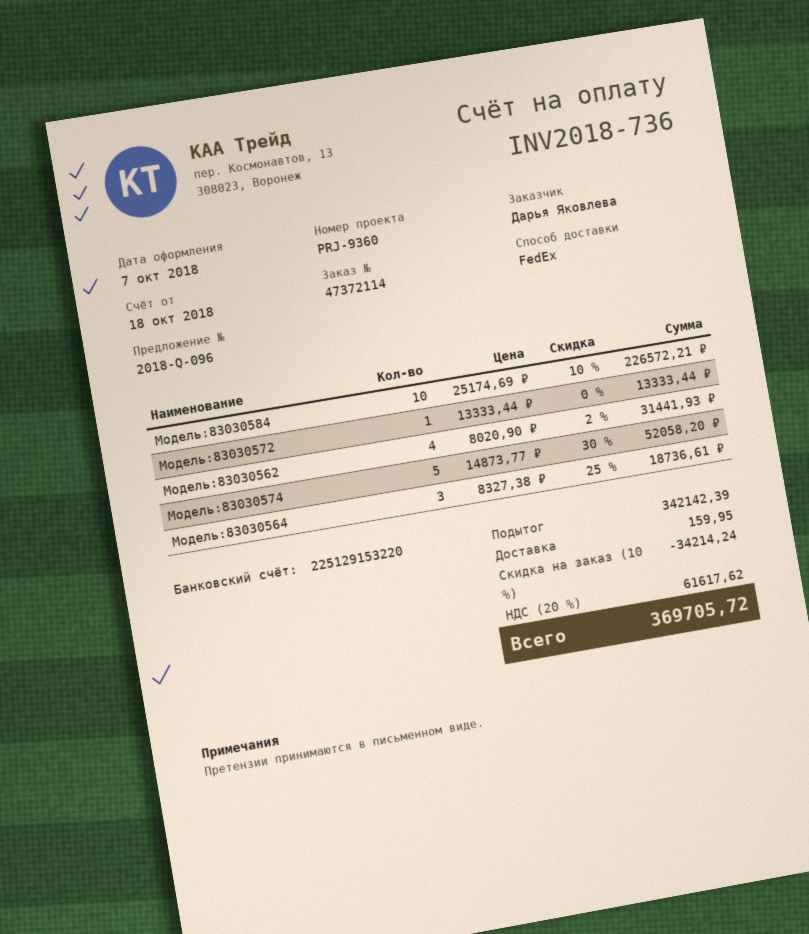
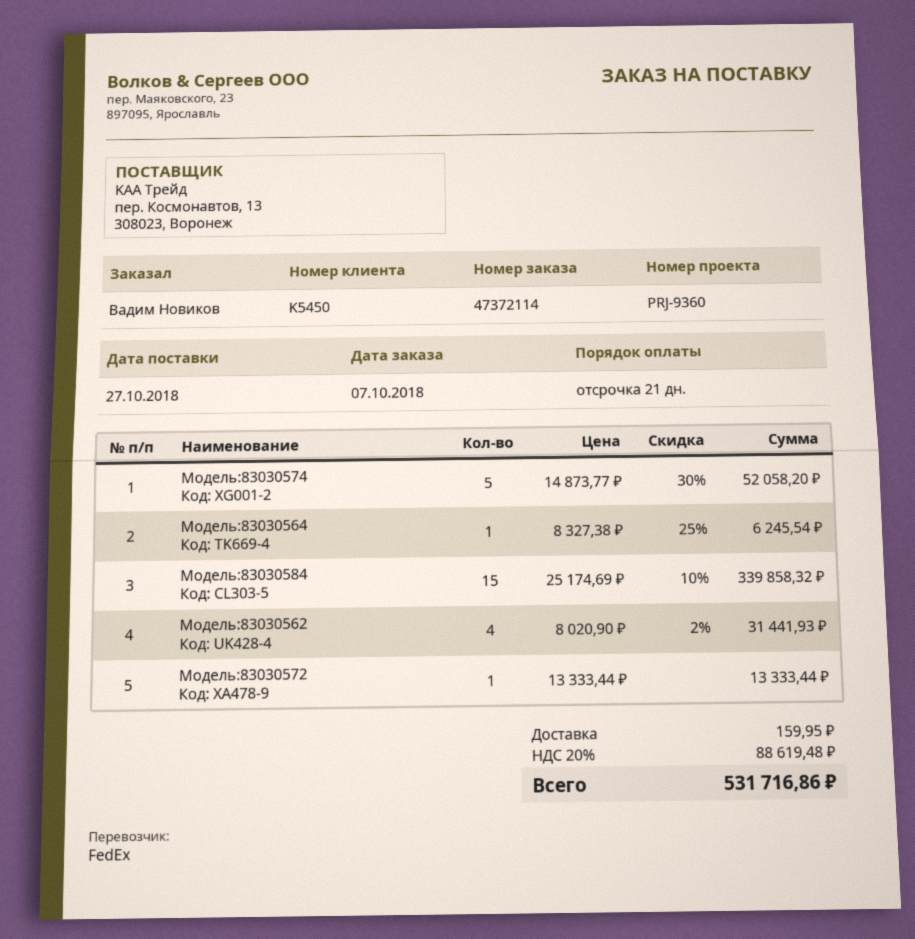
ordered by: Дарья Яковлева -> Вадим Новиков
Модель:83030584: 10 x 25174.69 - 10% = 226572.21 -> 15 x 25174.69 - 10% = 339858.32
Модель:83030564: 3 x 8327.38 - 25% = 18736.61 -> 1 x 8327.38 - 25% = 6245.54
discount: 10% = 34214.24 -> none
tax: 20% = 61617.62 -> 20% = 88619.48
total: 369705.72 -> 531716.86

